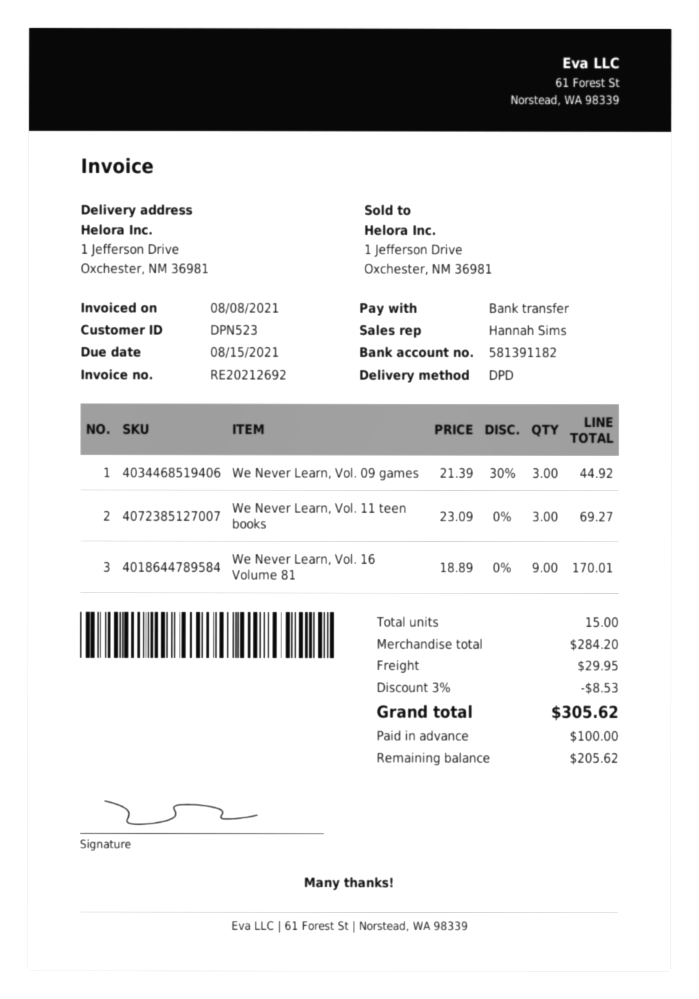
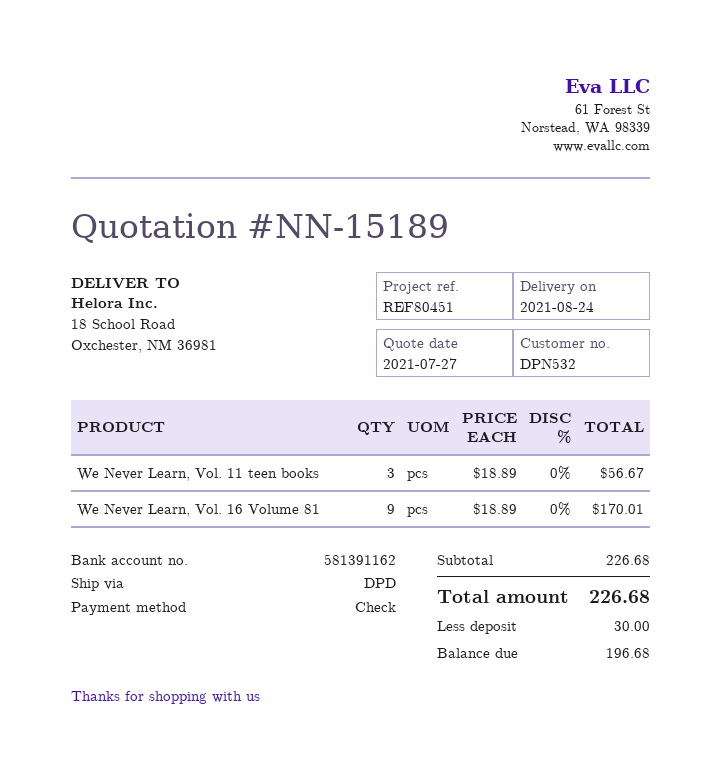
customer number: DPN523 -> DPN532
payment method: bank transfer -> cheque
bank account: 581391182 -> 581391162
ship to: 1 Jefferson Drive, Oxchester, NM 36981 -> 18 School Road, Oxchester, NM 36981
We Never Learn, Vol. 09 games: 3 x 21.39 - 30% = 44.92 -> none
We Never Learn, Vol. 11 teen books: 3 x 23.09 = 69.27 -> 3 x 18.89 = 56.67
subtotal: 284.20 -> 226.68
discount: 3% = 8.53 -> none
shipping: 29.95 -> none
total: 305.62 -> 226.68
deposit: 100.00 -> 30.00
balance: 205.62 -> 196.68

